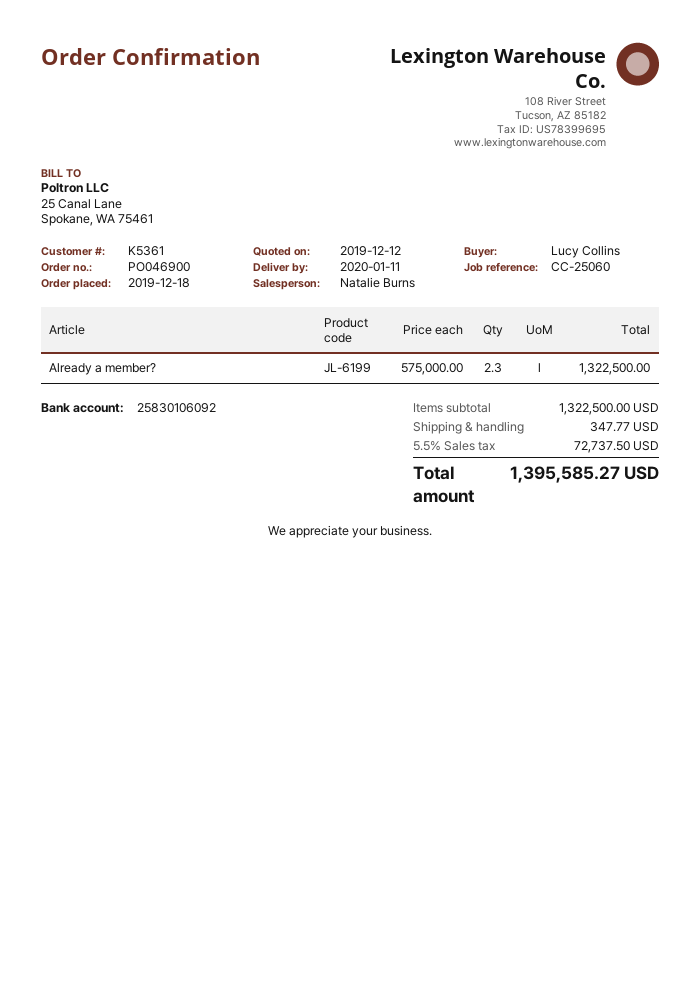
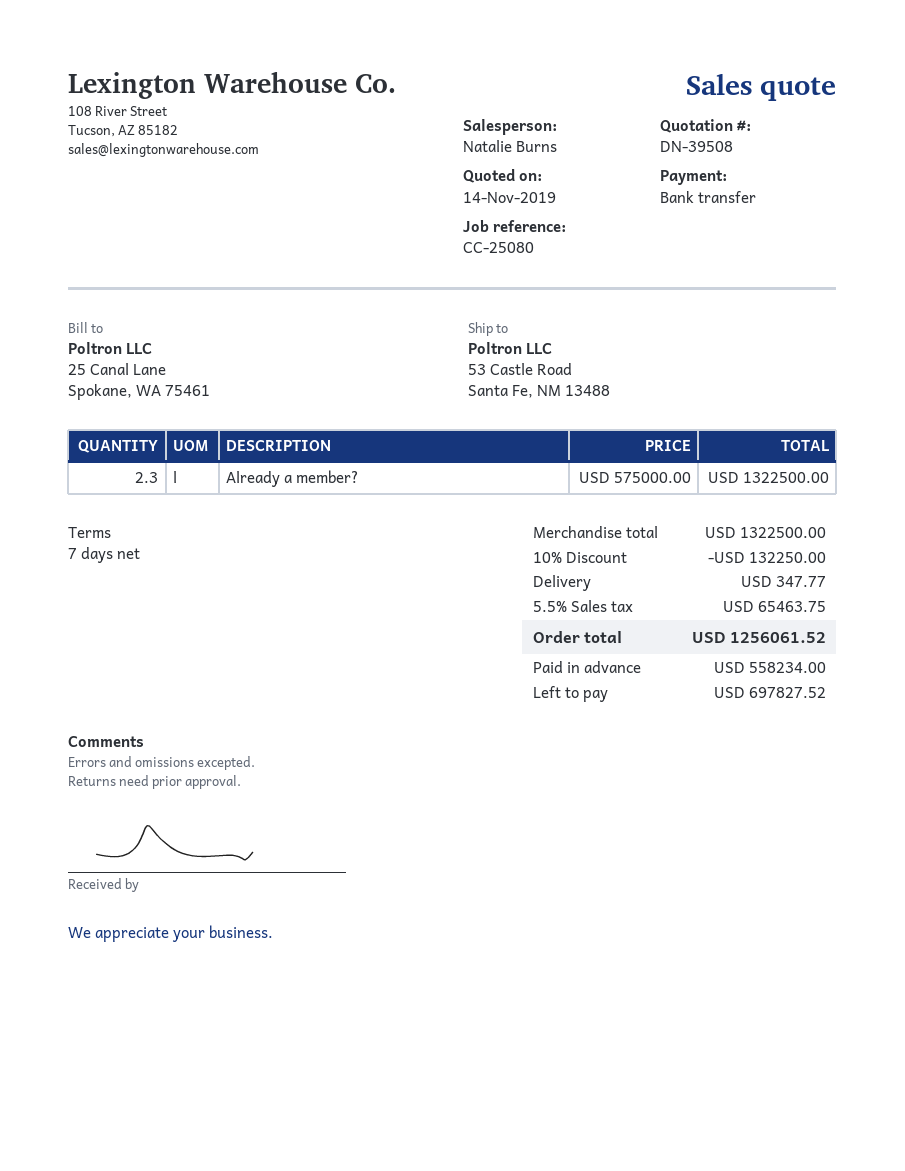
quote date: 2019-12-12 -> 2019-11-14
reference: CC-25060 -> CC-25080
discount: none -> 10% = 132250.00
tax: 5.5% = 72737.50 -> 5.5% = 65463.75
total: 1395585.27 -> 1256061.52

